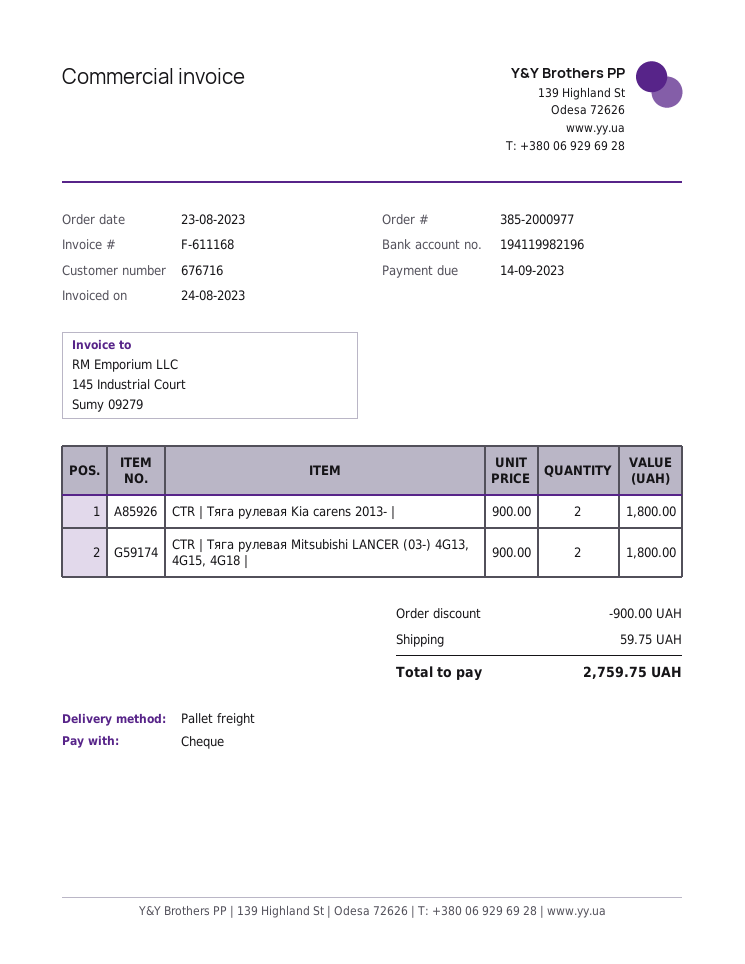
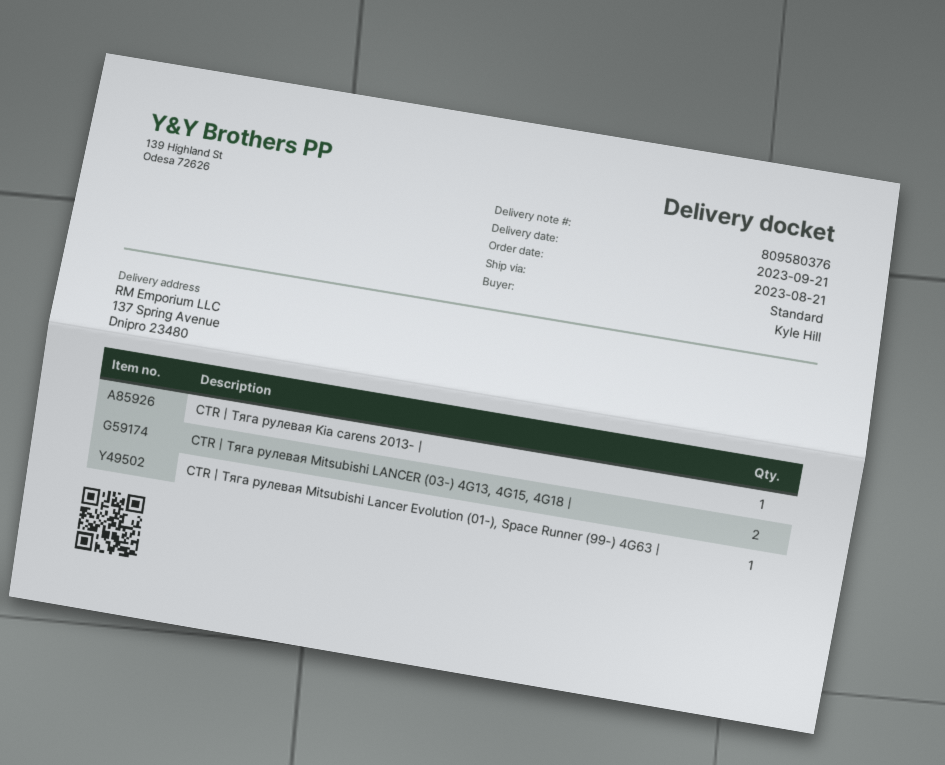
order date: 2023-08-23 -> 2023-08-21
shipping method: pallet freight -> standard
CTR | Тяга рулевая Kia carens 2013- |: 2 -> 1
CTR | Тяга рулевая Mitsubishi Lancer Evolution (01-), Space Runner (99-) 4G63 |: none -> 1

